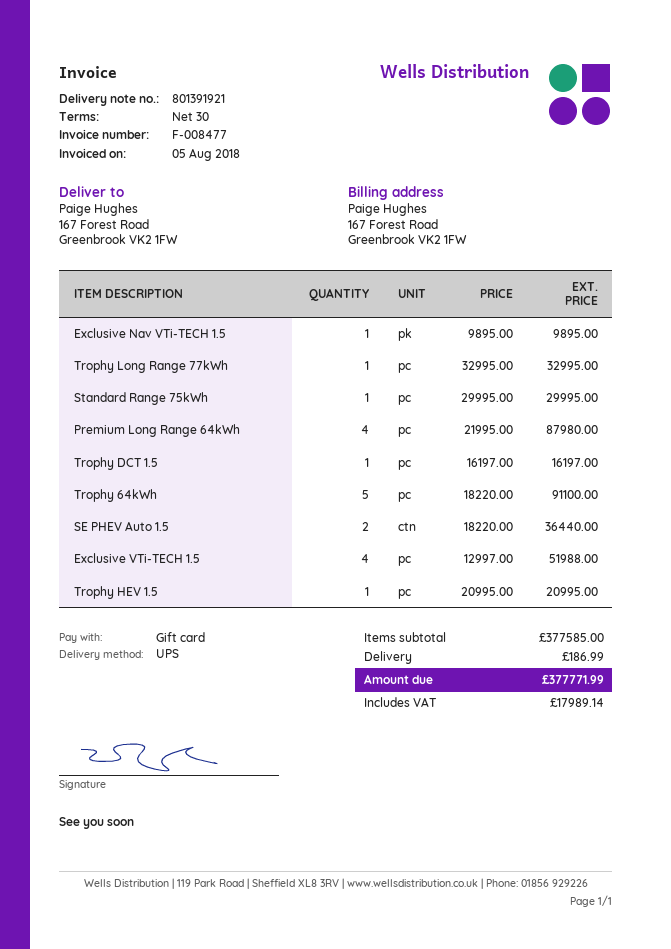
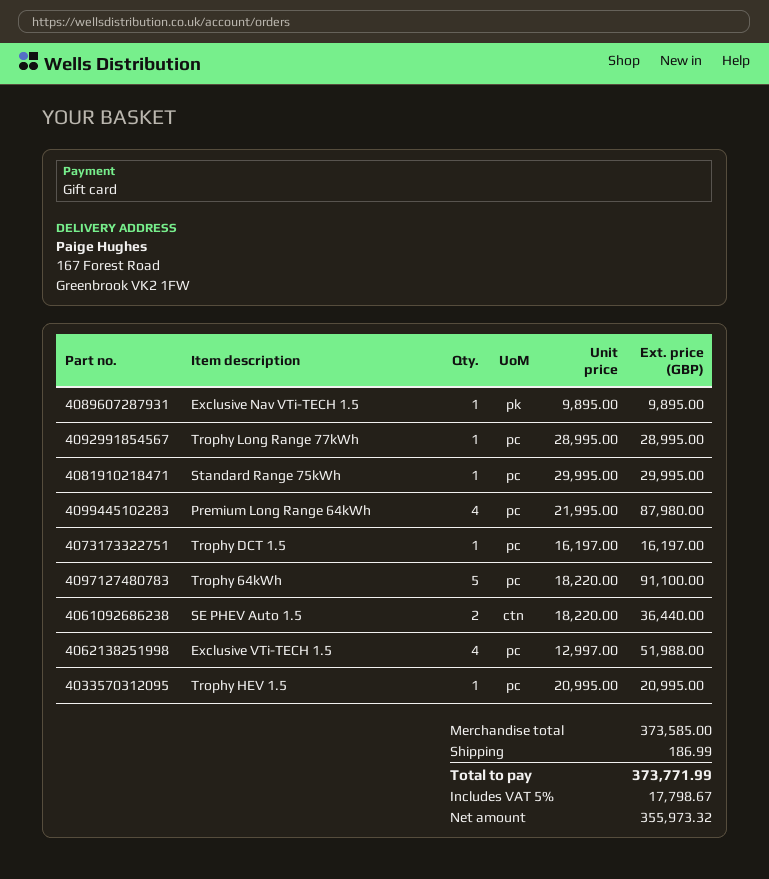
Trophy Long Range 77kWh: 1 x 32995.00 = 32995.00 -> 1 x 28995.00 = 28995.00
subtotal: 377585.00 -> 373585.00
tax: 17989.14 -> 17798.67
total: 377771.99 -> 373771.99

